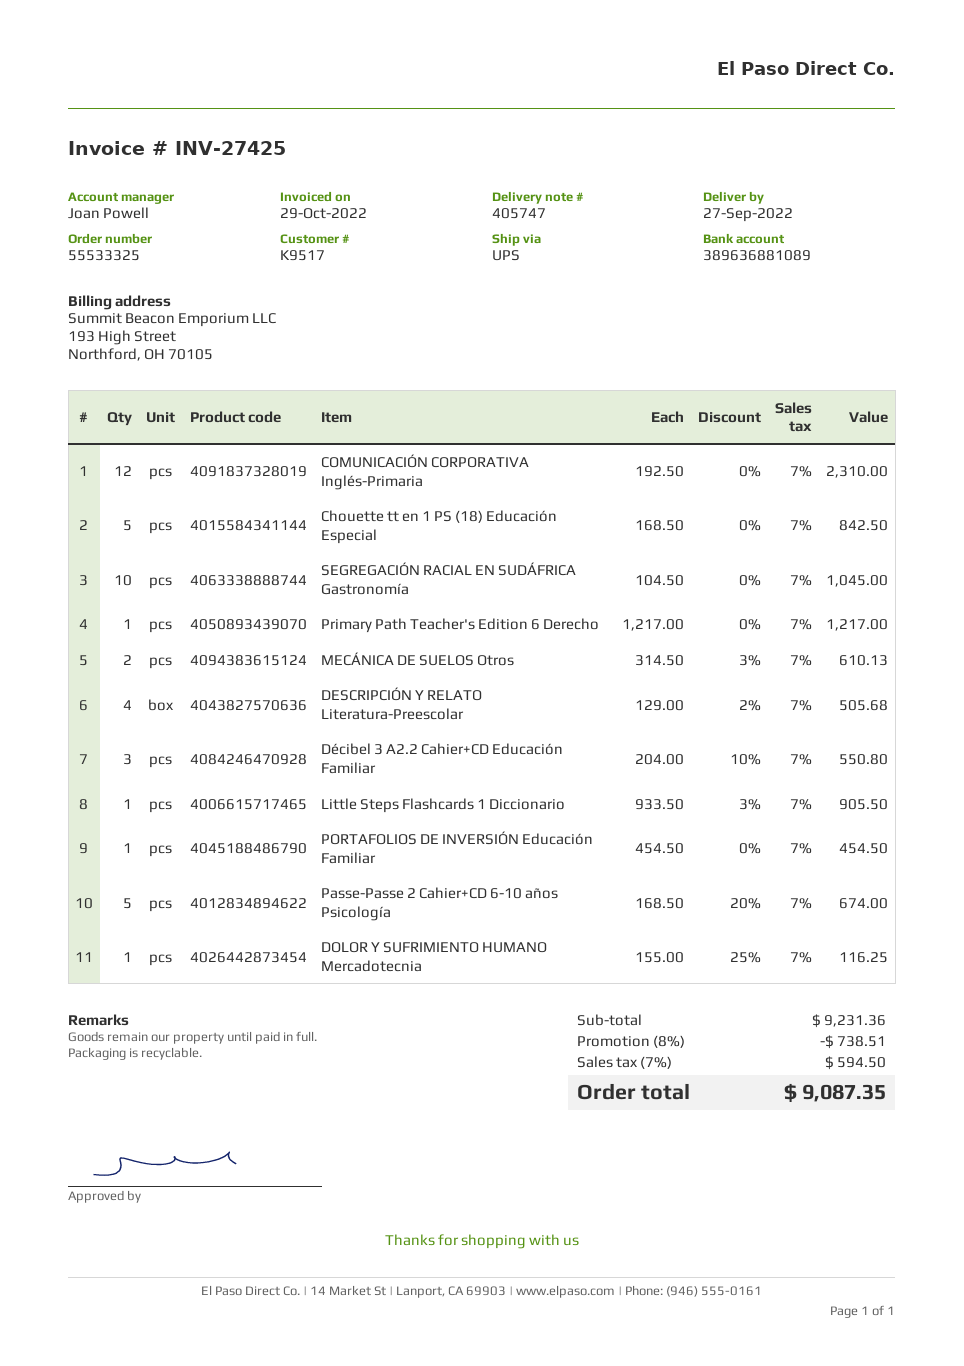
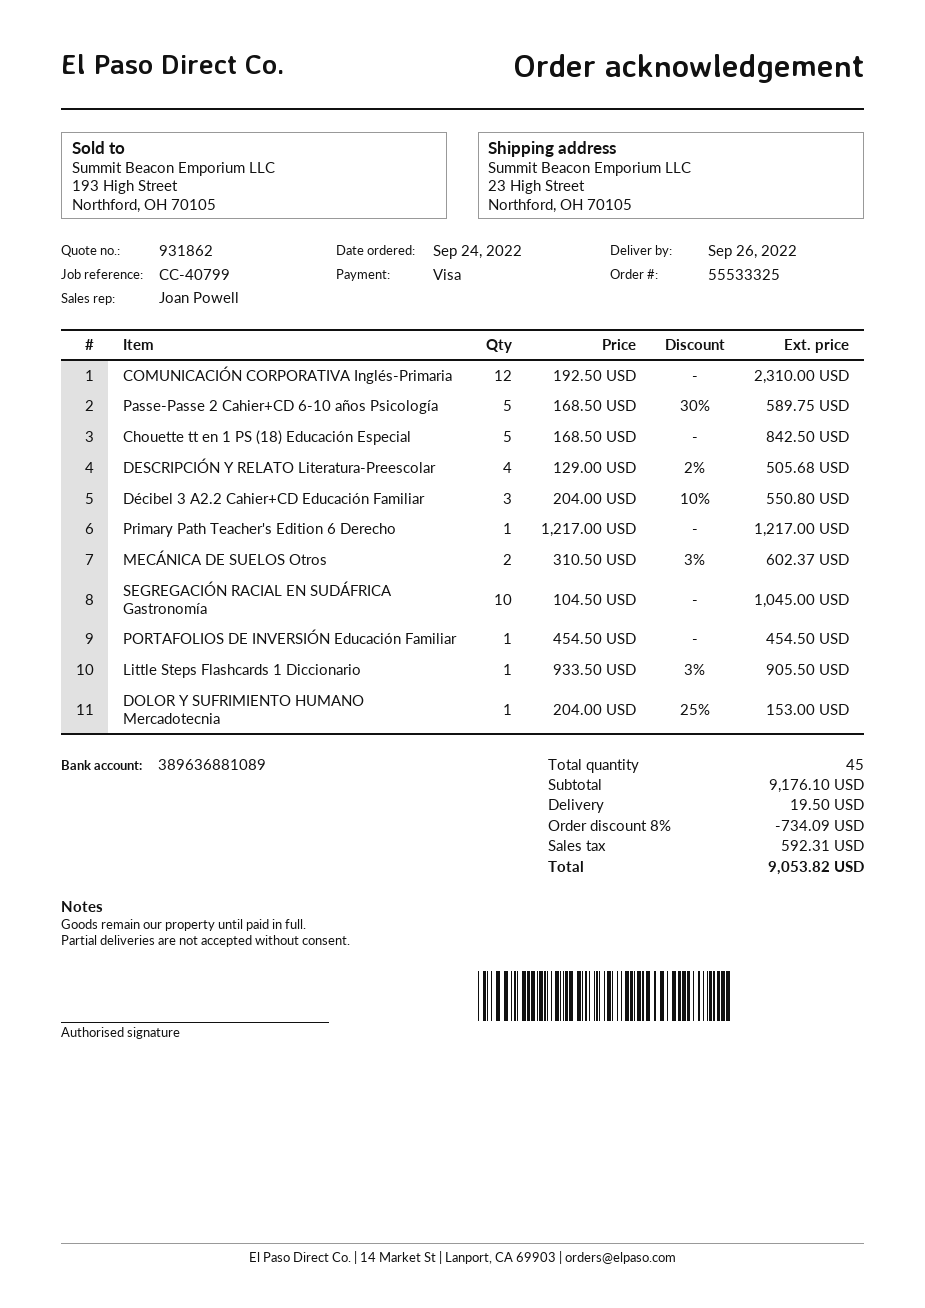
delivery date: 2022-09-27 -> 2022-09-26
MECÁNICA DE SUELOS Otros: 2 x 314.50 - 3% = 610.13 -> 2 x 310.50 - 3% = 602.37
Passe-Passe 2 Cahier+CD 6-10 años Psicología: 5 x 168.50 - 20% = 674.00 -> 5 x 168.50 - 30% = 589.75
DOLOR Y SUFRIMIENTO HUMANO Mercadotecnia: 1 x 155.00 - 25% = 116.25 -> 1 x 204.00 - 25% = 153.00
subtotal: 9231.36 -> 9176.10
discount: 8% = 738.51 -> 8% = 734.09
shipping: none -> 19.50
tax: 594.50 -> 592.31
total: 9087.35 -> 9053.82

